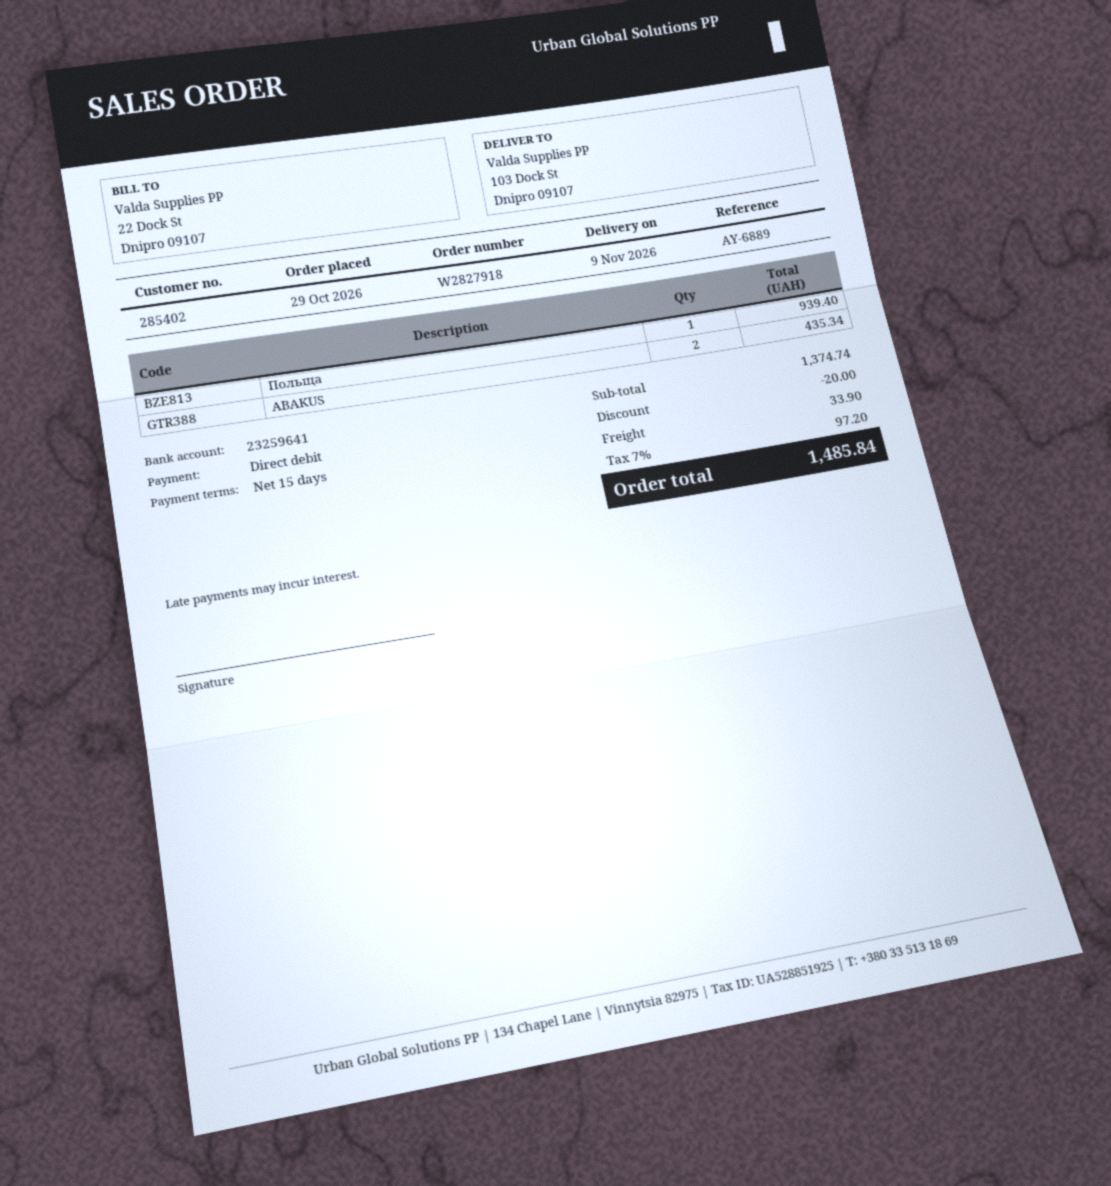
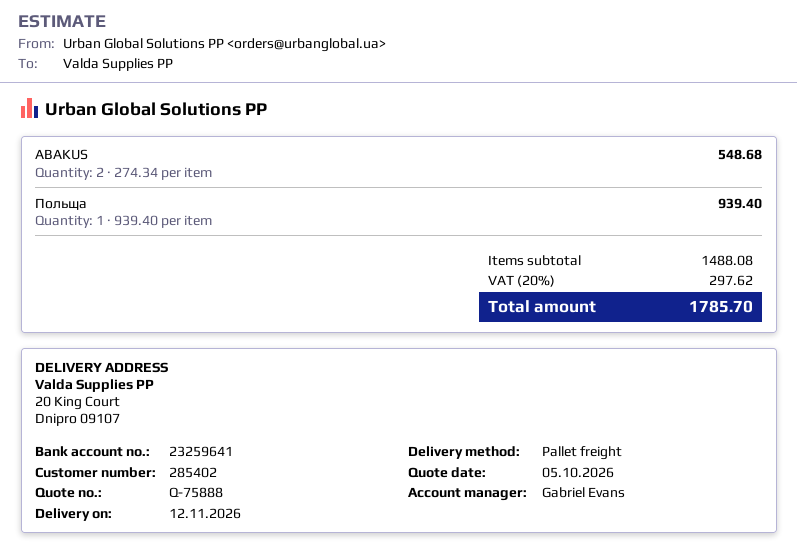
delivery date: 2026-11-09 -> 2026-11-12
ship to: 103 Dock St, Dnipro 09107 -> 20 King Court, Dnipro 09107
ABAKUS: 2 for 435.34 -> 2 for 548.68
subtotal: 1374.74 -> 1488.08
discount: 20.00 -> none
shipping: 33.90 -> none
tax: 7% = 97.20 -> 20% = 297.62
total: 1485.84 -> 1785.70

